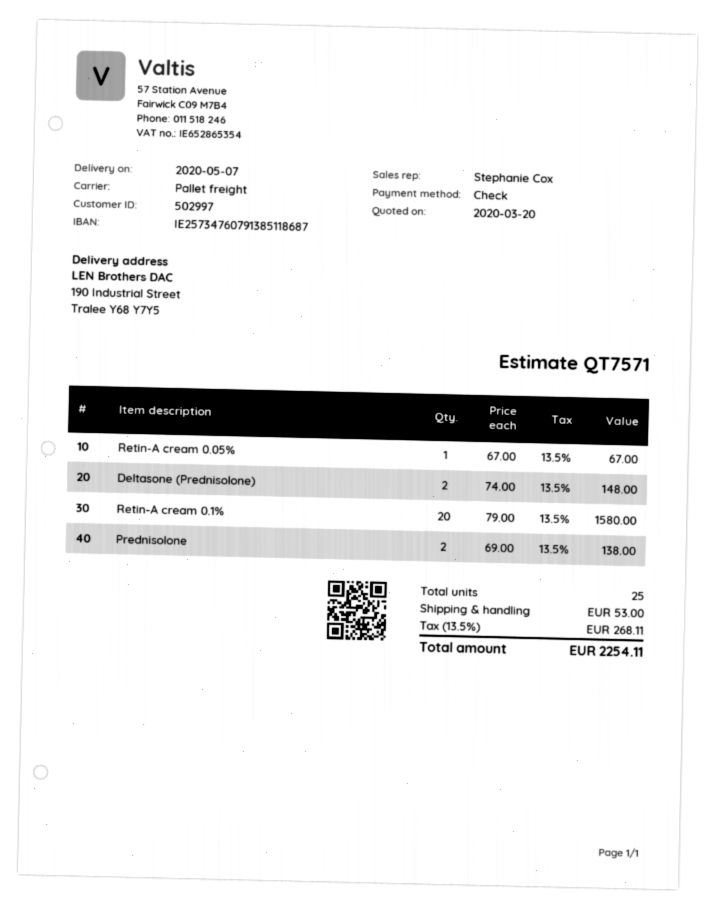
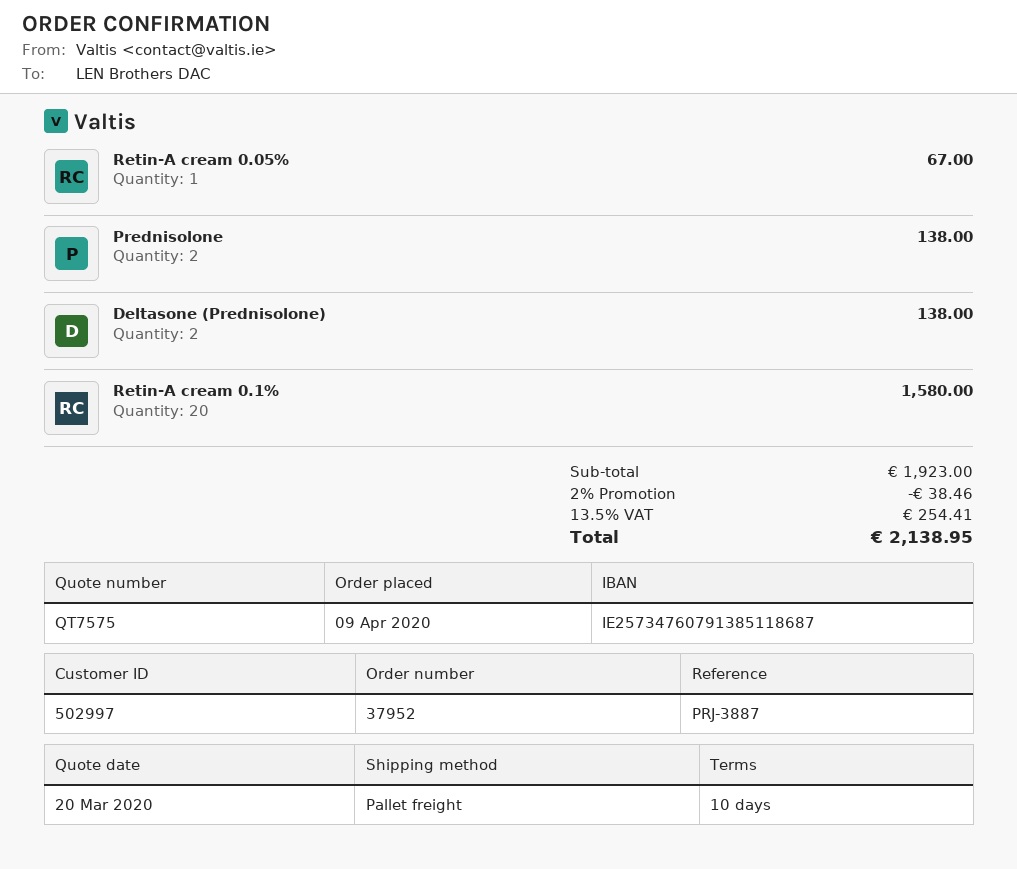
quote number: QT7571 -> QT7575
Deltasone (Prednisolone): 2 for 148.00 -> 2 for 138.00
discount: none -> 2% = 38.46
shipping: 53.00 -> none
tax: 13.5% = 268.11 -> 13.5% = 254.41
total: 2254.11 -> 2138.95

